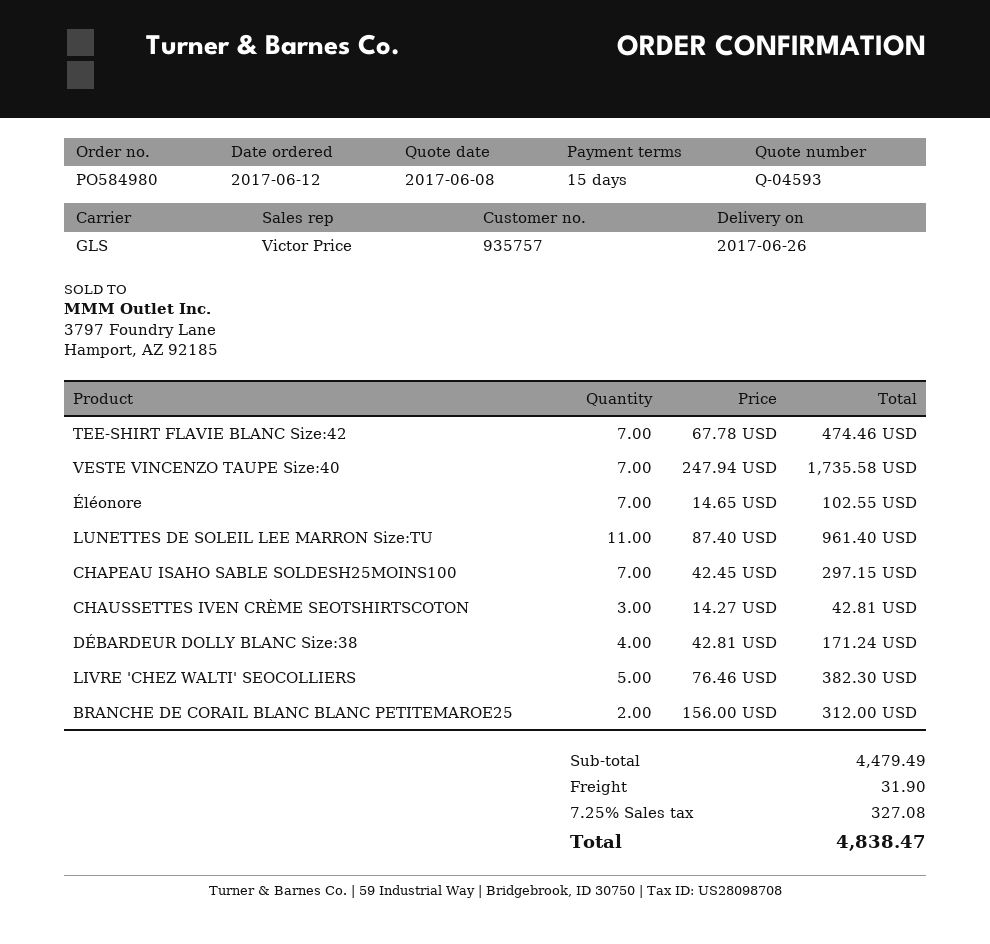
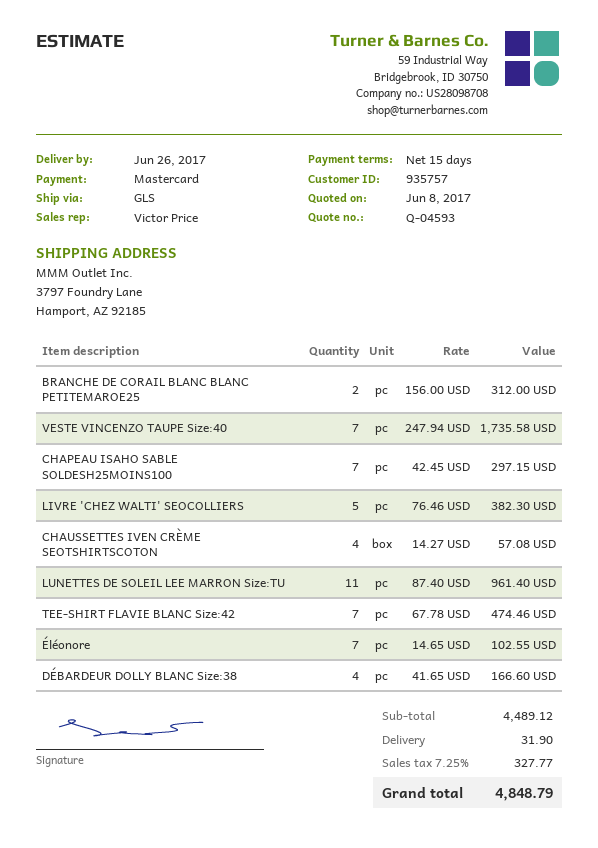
CHAUSSETTES IVEN CRÈME SEOTSHIRTSCOTON: 3 x 14.27 = 42.81 -> 4 x 14.27 = 57.08
DÉBARDEUR DOLLY BLANC Size:38: 4 x 42.81 = 171.24 -> 4 x 41.65 = 166.60
subtotal: 4479.49 -> 4489.12
tax: 7.25% = 327.08 -> 7.25% = 327.77
total: 4838.47 -> 4848.79

